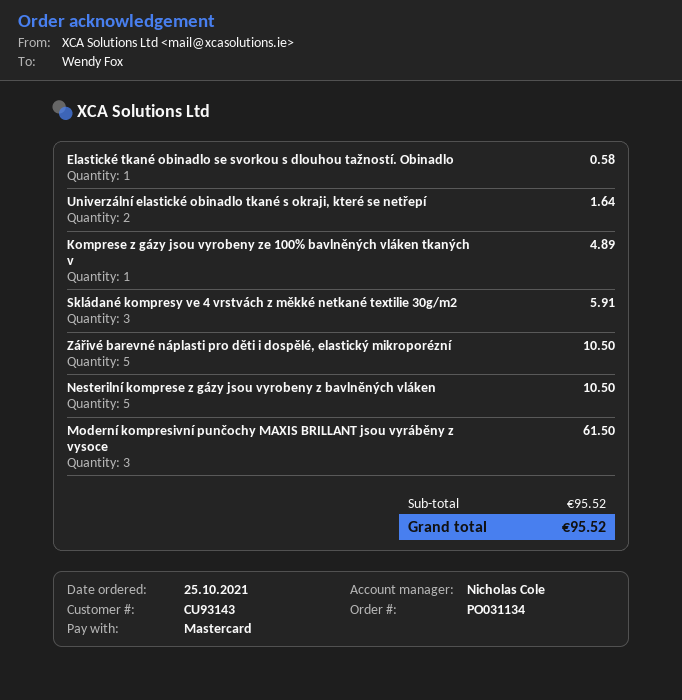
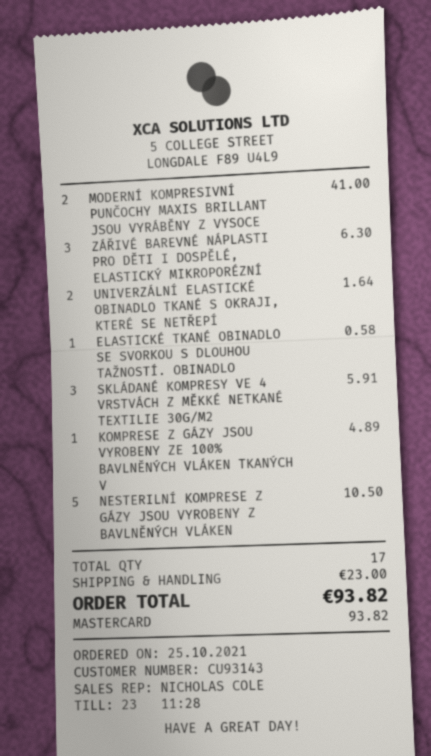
Zářivé barevné náplasti pro děti i dospělé, elastický mikroporézní: 5 for 10.50 -> 3 for 6.30
Moderní kompresivní punčochy MAXIS BRILLANT jsou vyráběny z vysoce: 3 for 61.50 -> 2 for 41.00
shipping: none -> 23.00
total: 95.52 -> 93.82

